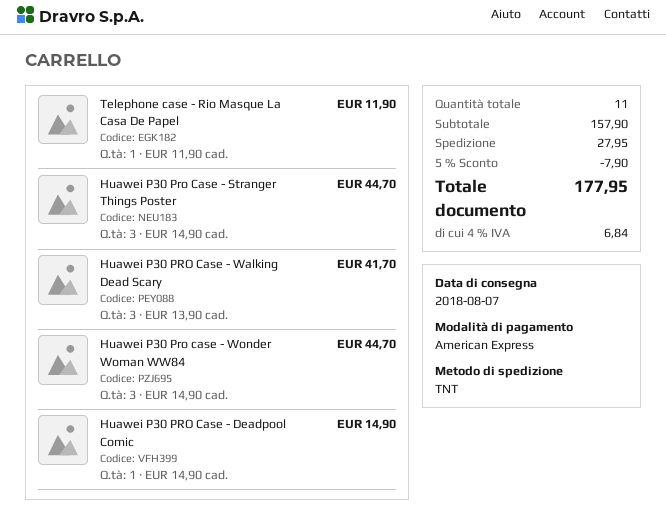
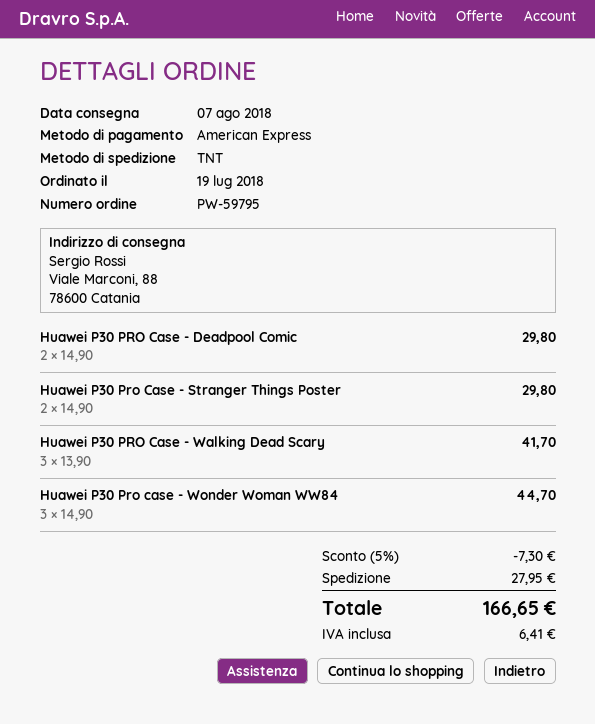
Telephone case - Rio Masque La Casa De Papel: 1 x 11.90 = 11.90 -> none
Huawei P30 Pro Case - Stranger Things Poster: 3 x 14.90 = 44.70 -> 2 x 14.90 = 29.80
Huawei P30 PRO Case - Deadpool Comic: 1 x 14.90 = 14.90 -> 2 x 14.90 = 29.80
discount: 5% = 7.90 -> 5% = 7.30
tax: 6.84 -> 6.41
total: 177.95 -> 166.65

